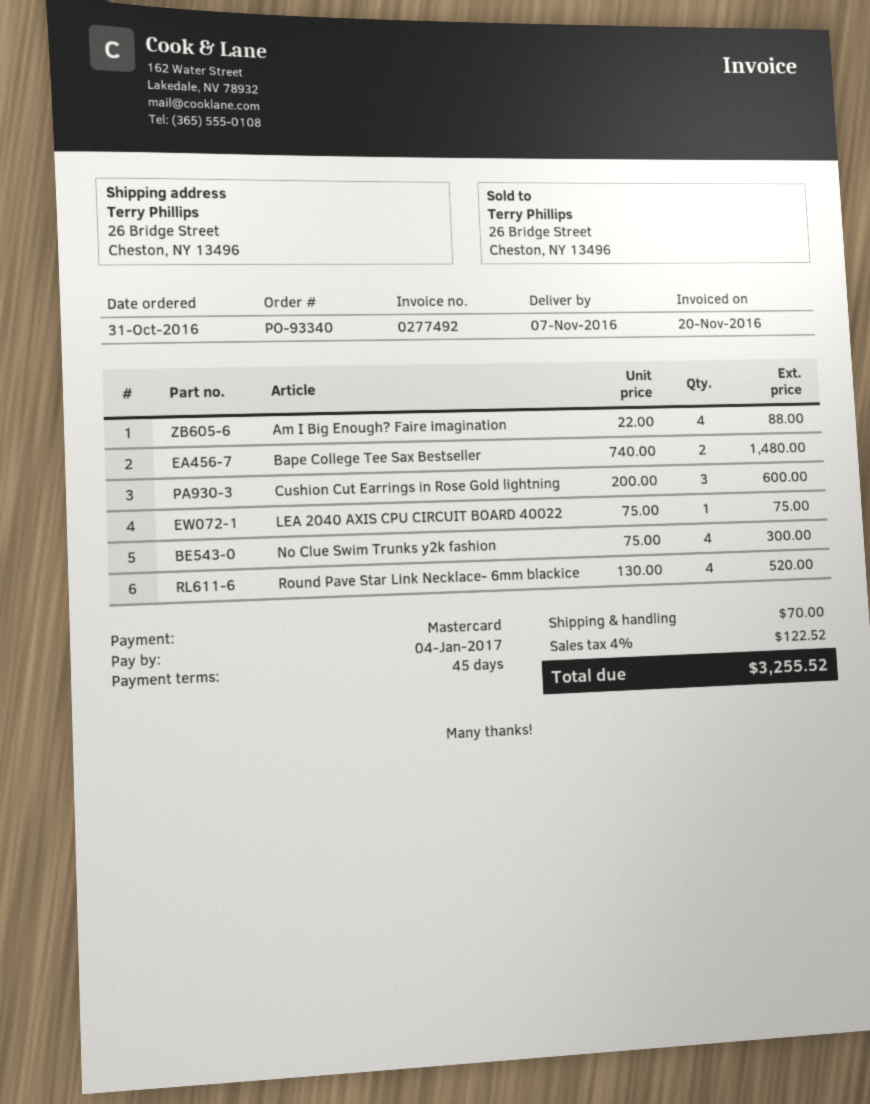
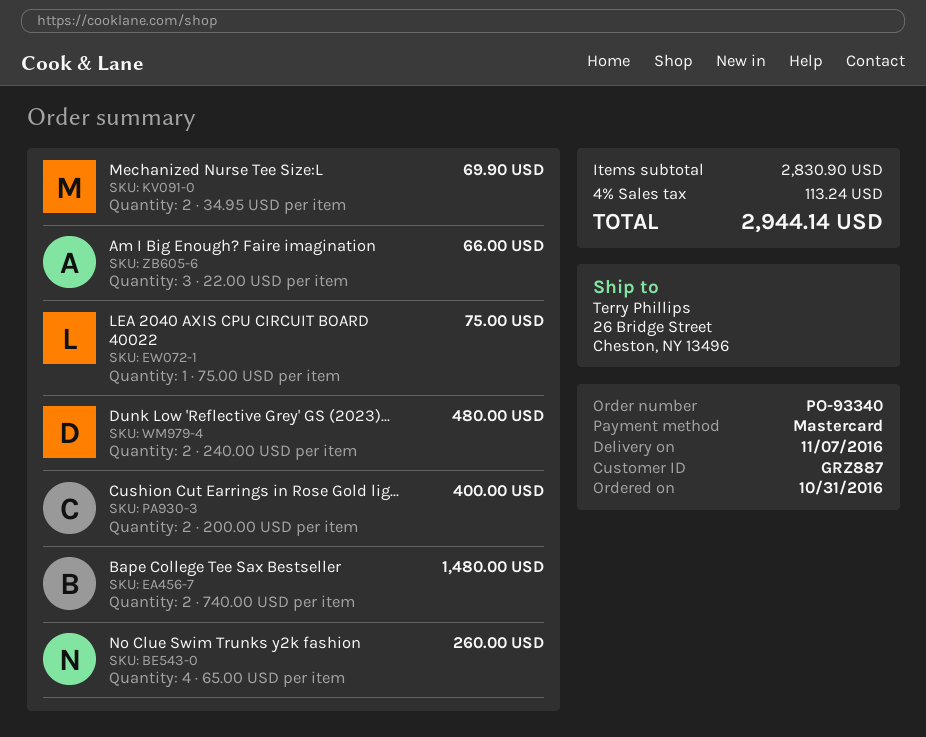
Am I Big Enough? Faire imagination: 4 x 22.00 = 88.00 -> 3 x 22.00 = 66.00
Cushion Cut Earrings in Rose Gold lightning: 3 x 200.00 = 600.00 -> 2 x 200.00 = 400.00
No Clue Swim Trunks y2k fashion: 4 x 75.00 = 300.00 -> 4 x 65.00 = 260.00
Round Pave Star Link Necklace- 6mm blackice: 4 x 130.00 = 520.00 -> none
Mechanized Nurse Tee Size:L: none -> 2 x 34.95 = 69.90
Dunk Low 'Reflective Grey' GS (2023)...: none -> 2 x 240.00 = 480.00
shipping: 70.00 -> none
tax: 4% = 122.52 -> 4% = 113.24
total: 3255.52 -> 2944.14

